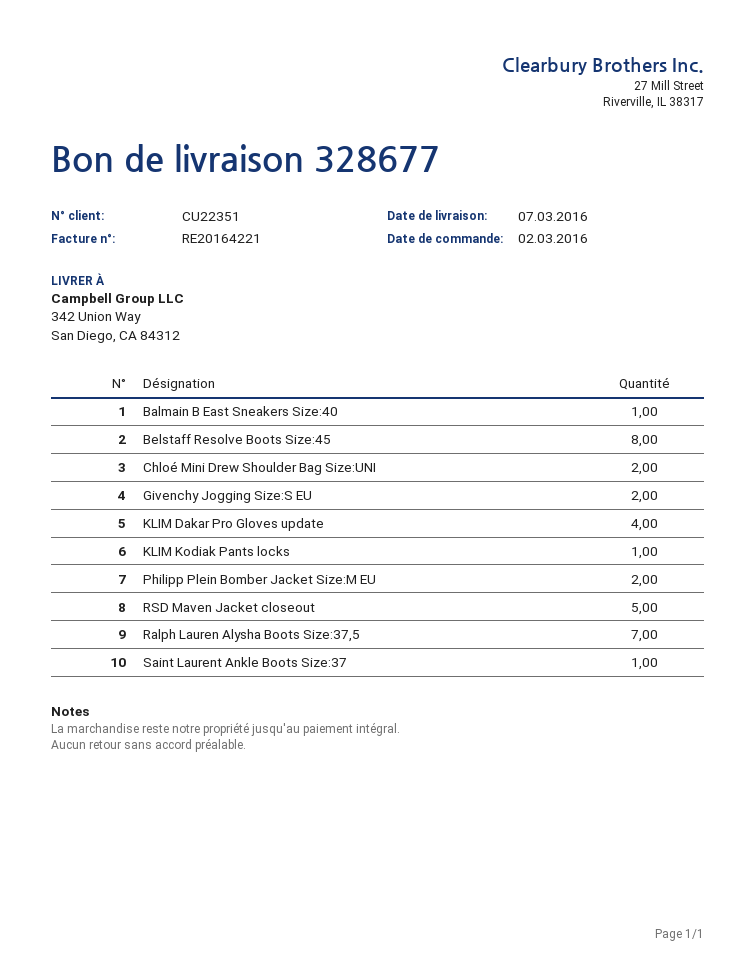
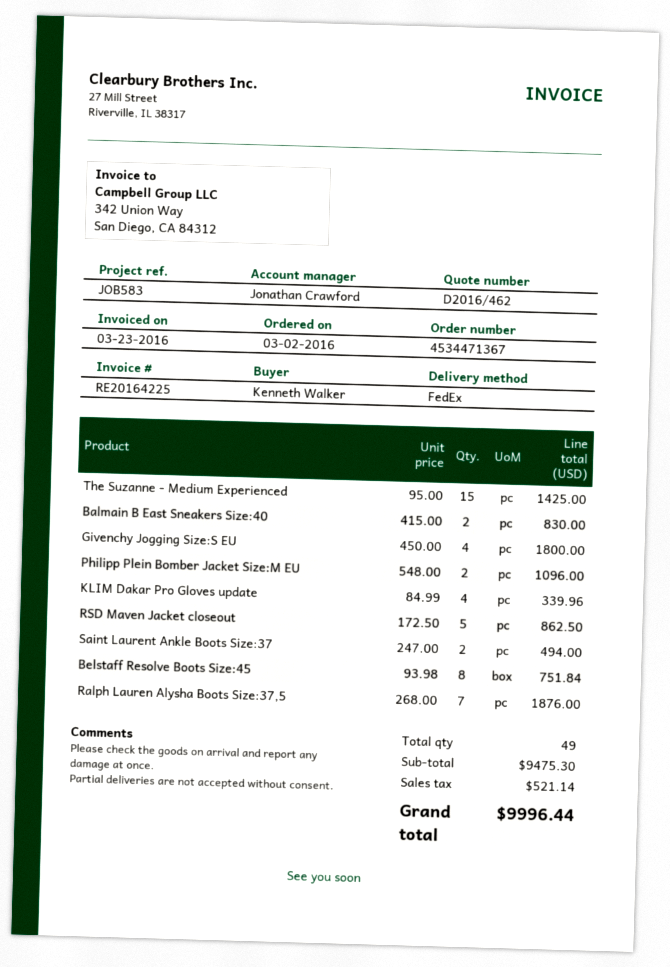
invoice number: RE20164221 -> RE20164225
Balmain B East Sneakers Size:40: 1 -> 2
Chloé Mini Drew Shoulder Bag Size:UNI: 2 -> none
Givenchy Jogging Size:S EU: 2 -> 4
KLIM Kodiak Pants locks: 1 -> none
Saint Laurent Ankle Boots Size:37: 1 -> 2
The Suzanne - Medium Experienced: none -> 15

